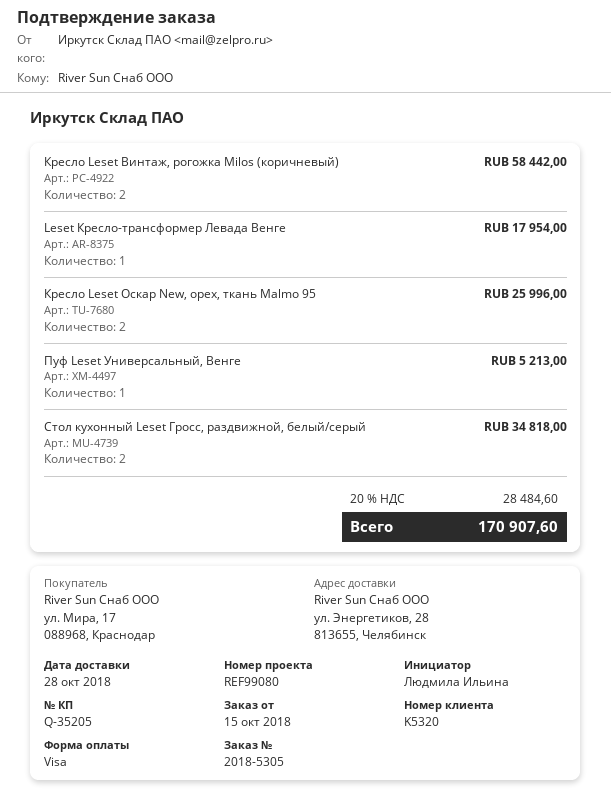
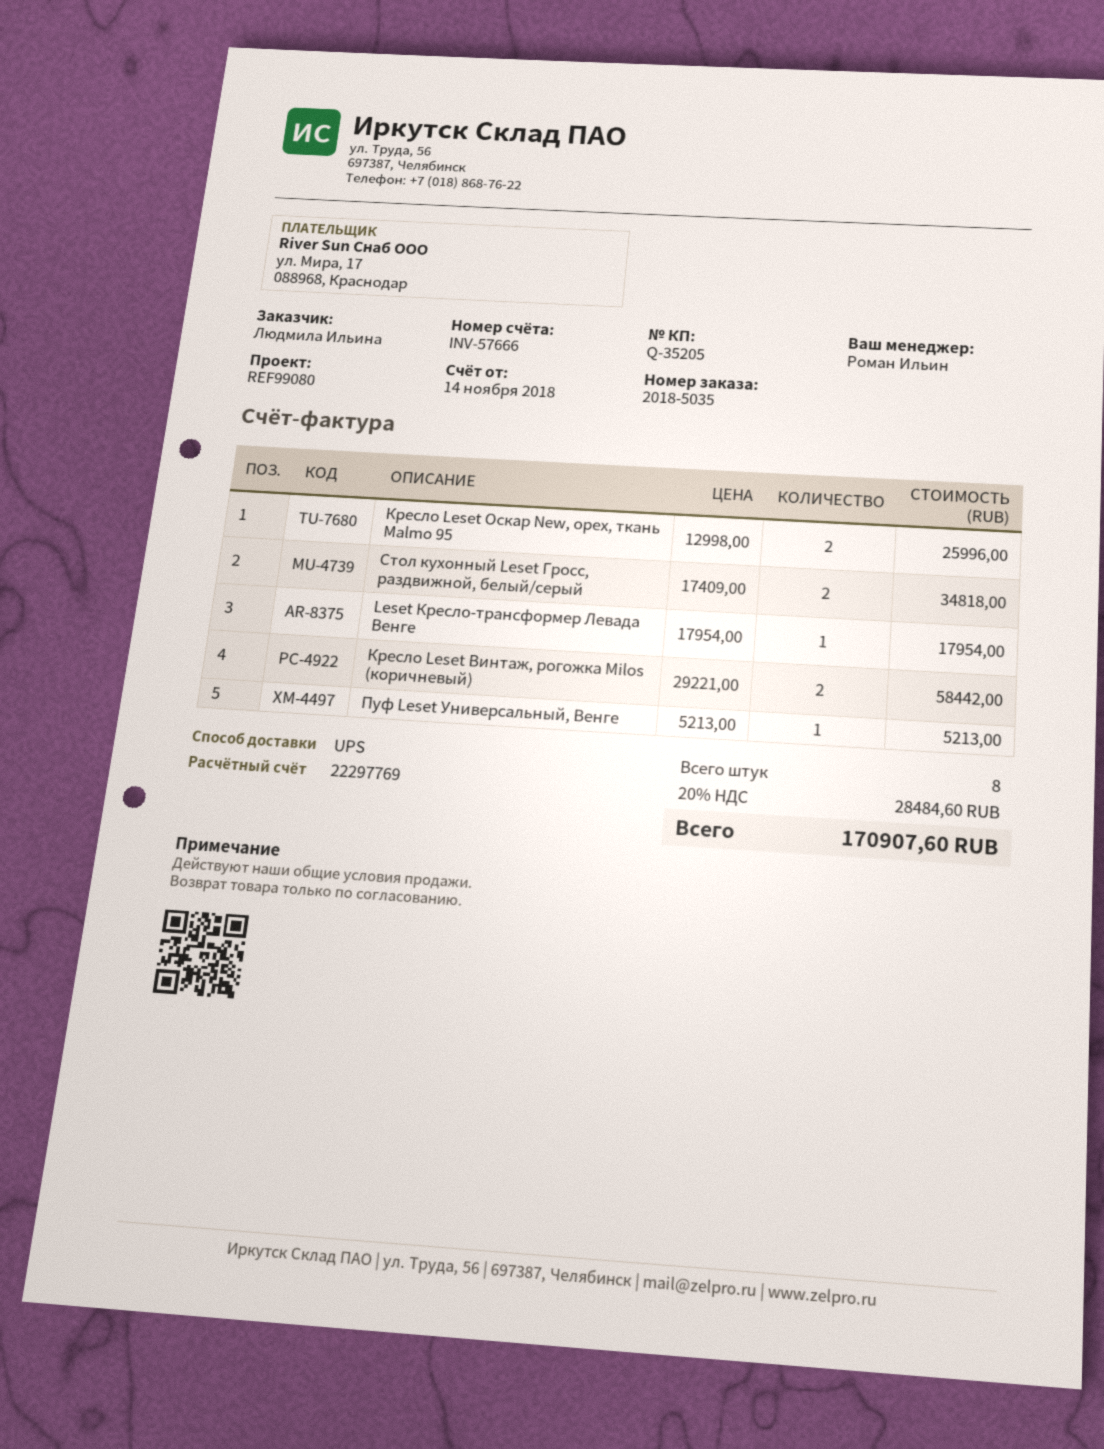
order number: 2018-5305 -> 2018-5035

